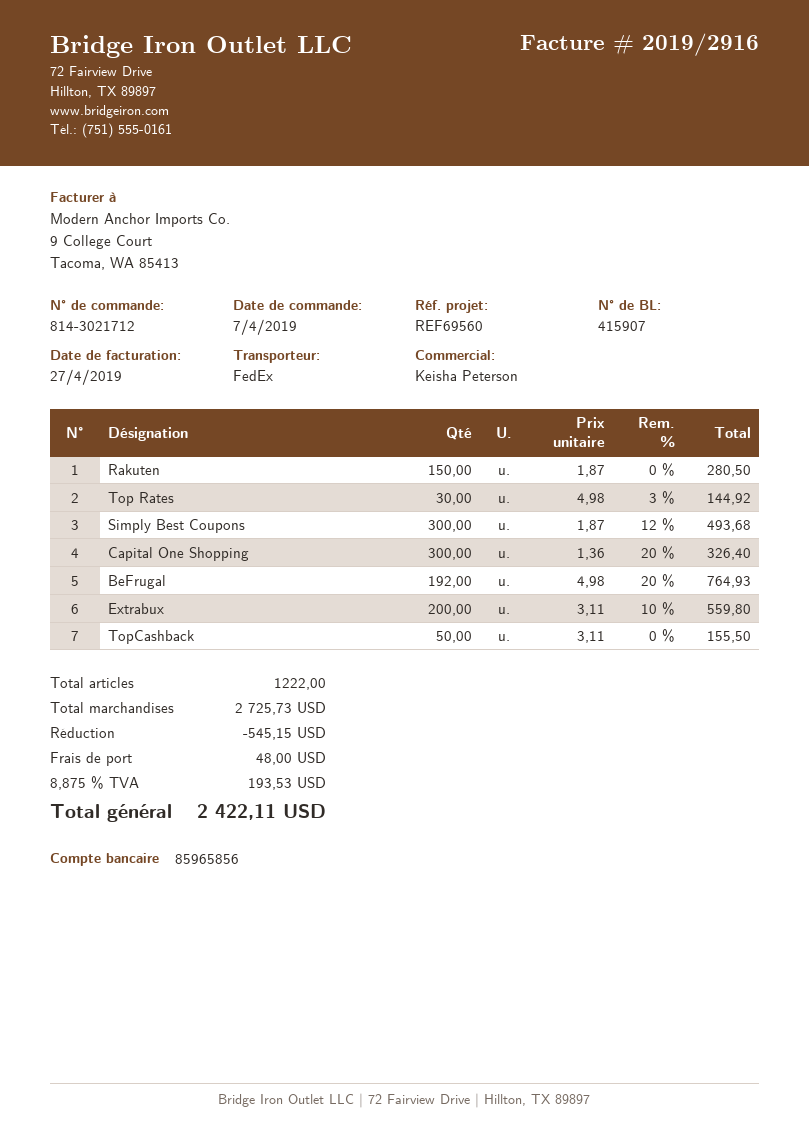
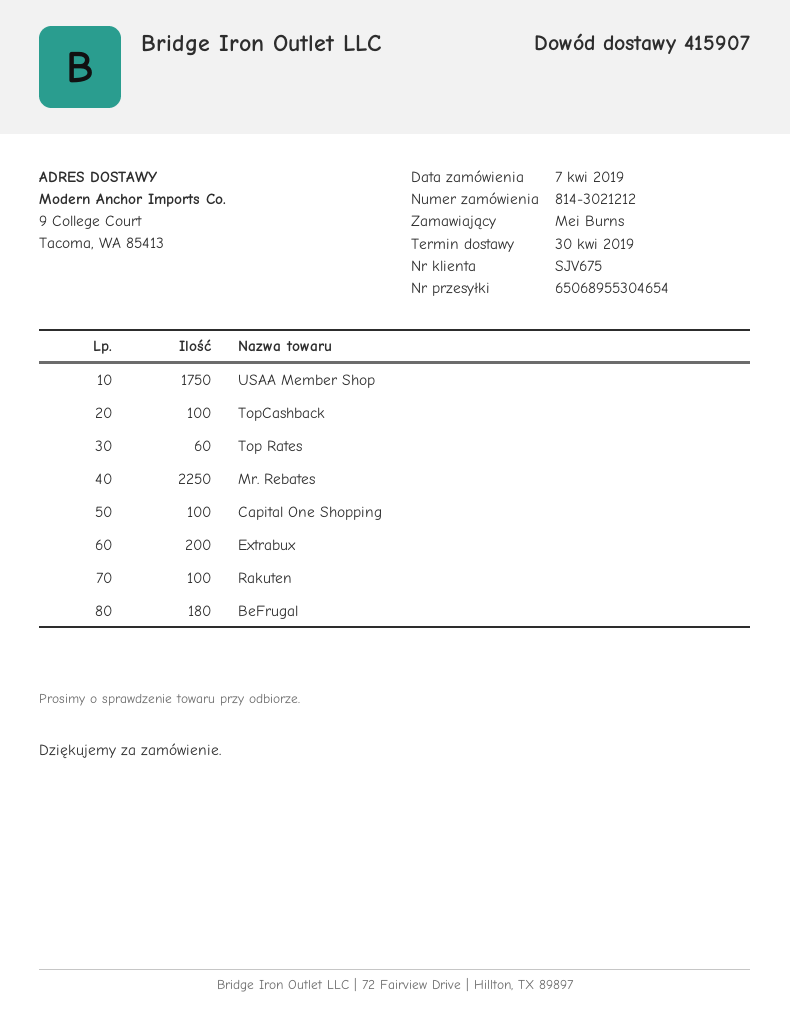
order number: 814-3021712 -> 814-3021212
Rakuten: 150 -> 100
Top Rates: 30 -> 60
Simply Best Coupons: 300 -> none
Capital One Shopping: 300 -> 100
BeFrugal: 192 -> 180
TopCashback: 50 -> 100
USAA Member Shop: none -> 1750
Mr. Rebates: none -> 2250

